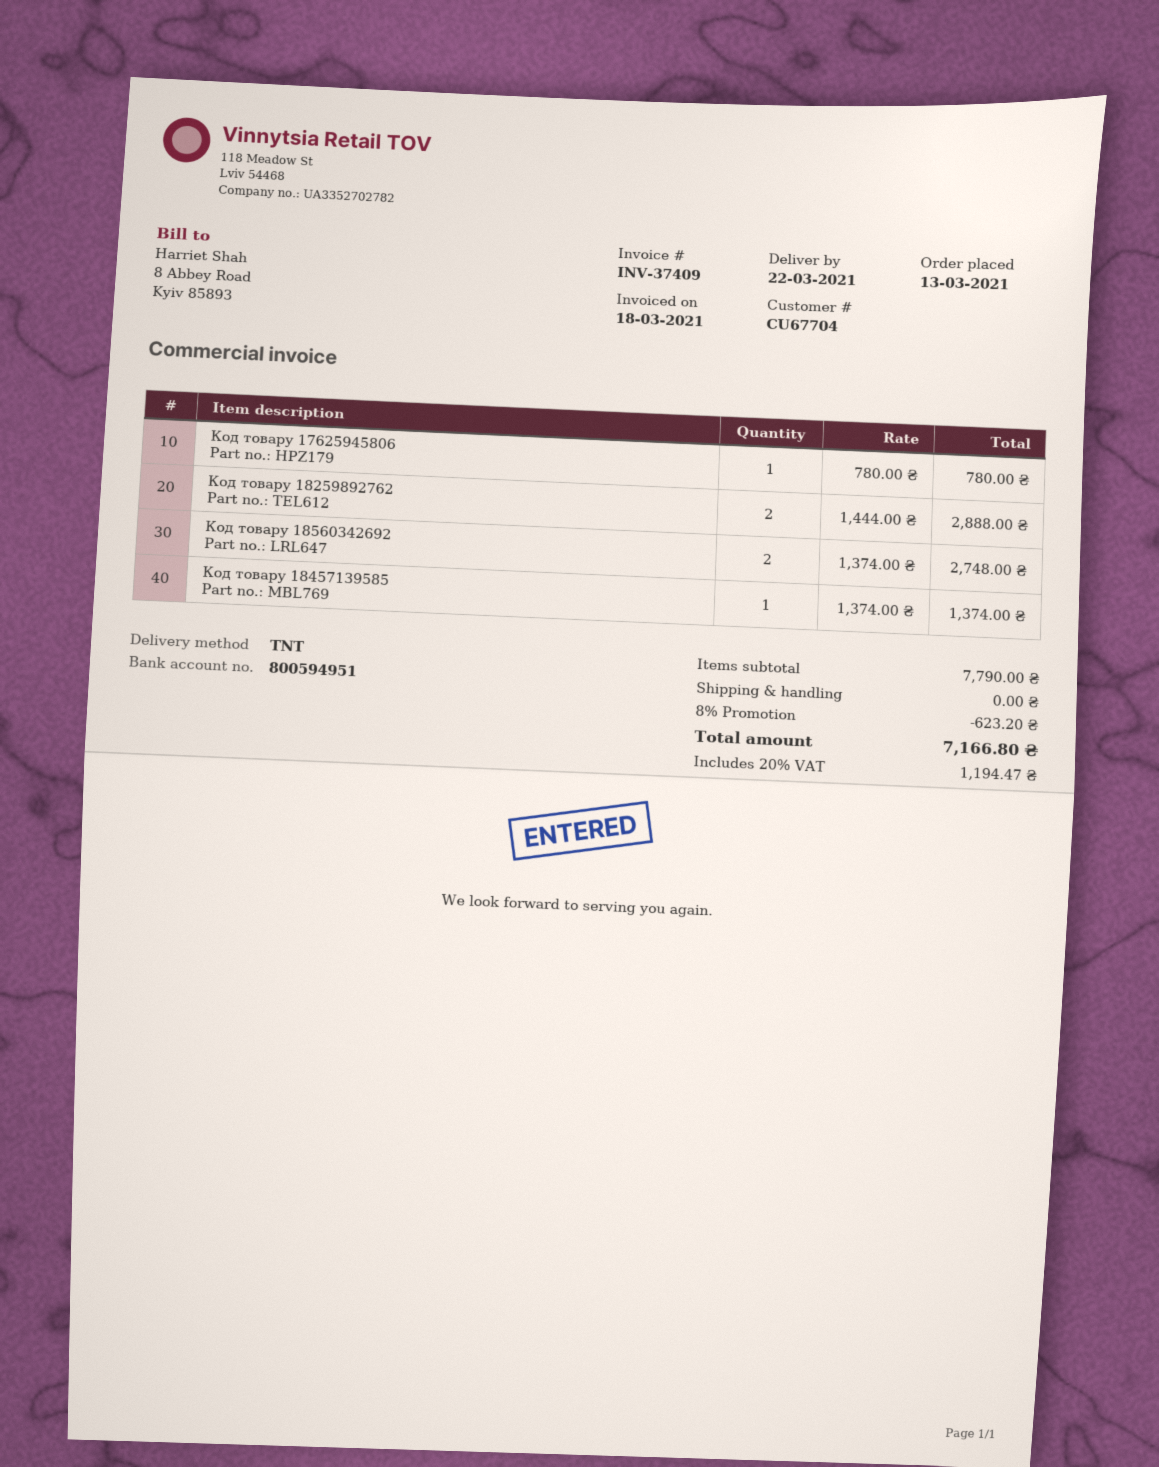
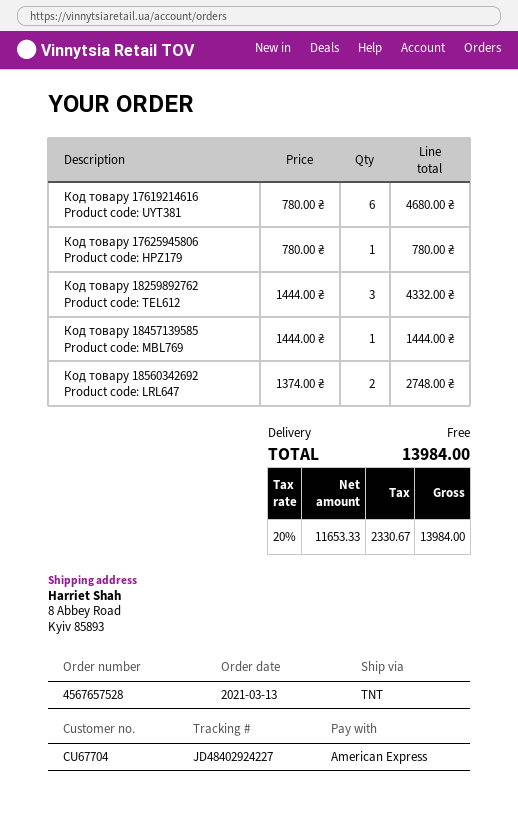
Код товару 18259892762: 2 x 1444.00 = 2888.00 -> 3 x 1444.00 = 4332.00
Код товару 18457139585: 1 x 1374.00 = 1374.00 -> 1 x 1444.00 = 1444.00
Код товару 17619214616: none -> 6 x 780.00 = 4680.00
discount: 8% = 623.20 -> none
tax: 20% = 1194.47 -> 20% = 2330.67
total: 7166.80 -> 13984.00

